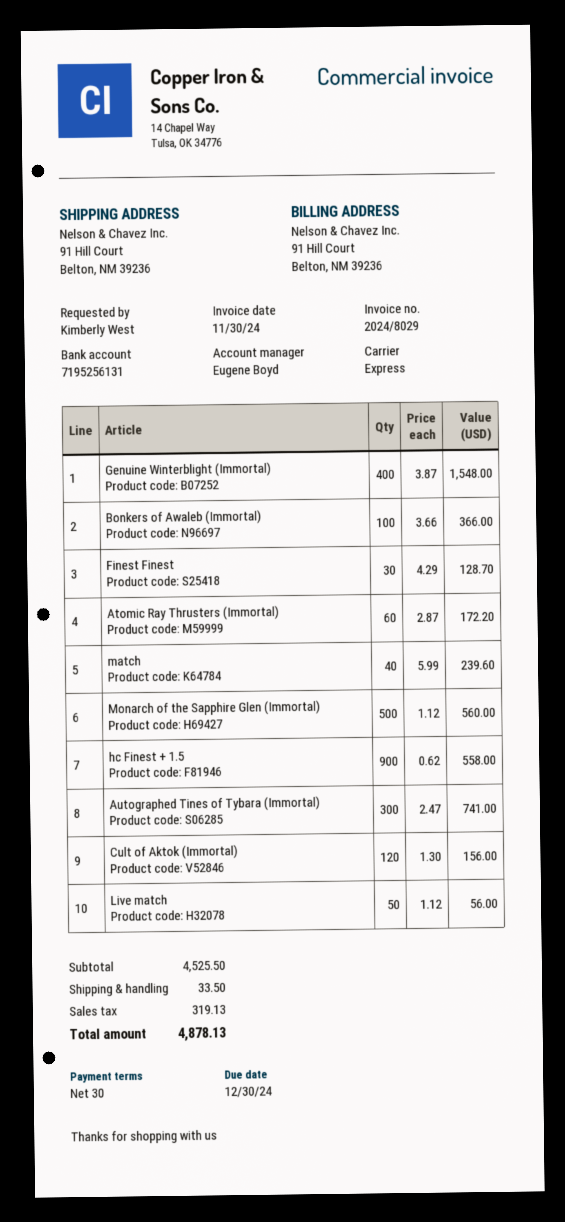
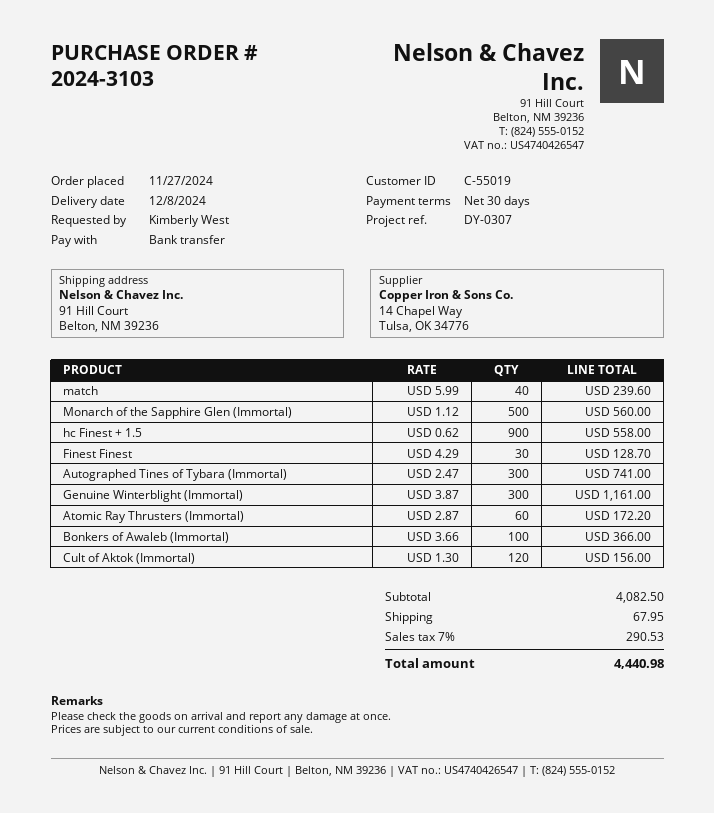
Genuine Winterblight (Immortal): 400 x 3.87 = 1548.00 -> 300 x 3.87 = 1161.00
Live match: 50 x 1.12 = 56.00 -> none
subtotal: 4525.50 -> 4082.50
shipping: 33.50 -> 67.95
tax: 319.13 -> 290.53
total: 4878.13 -> 4440.98

